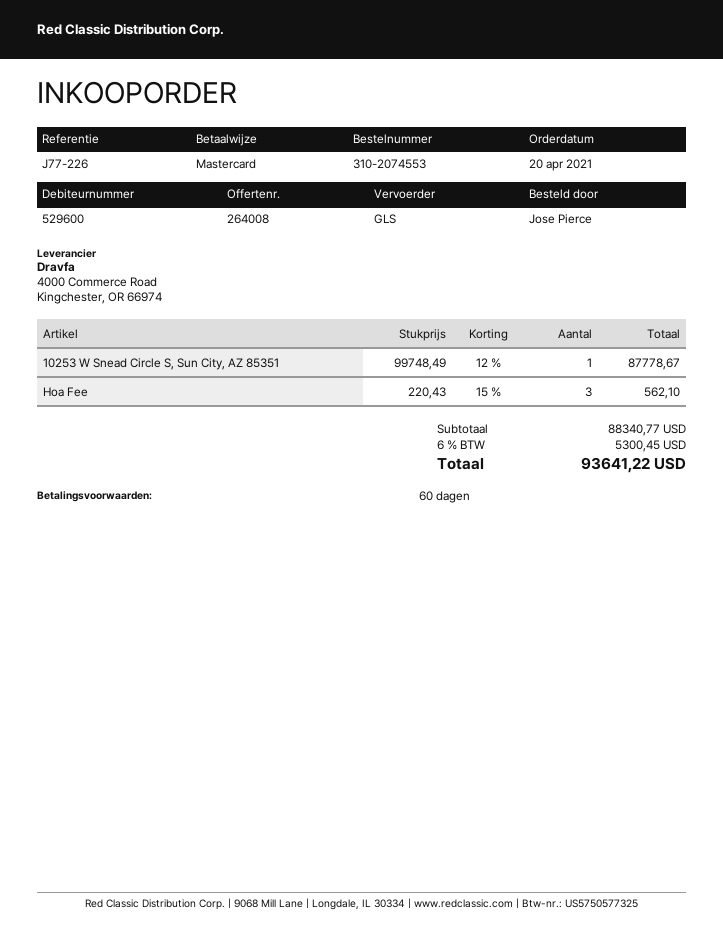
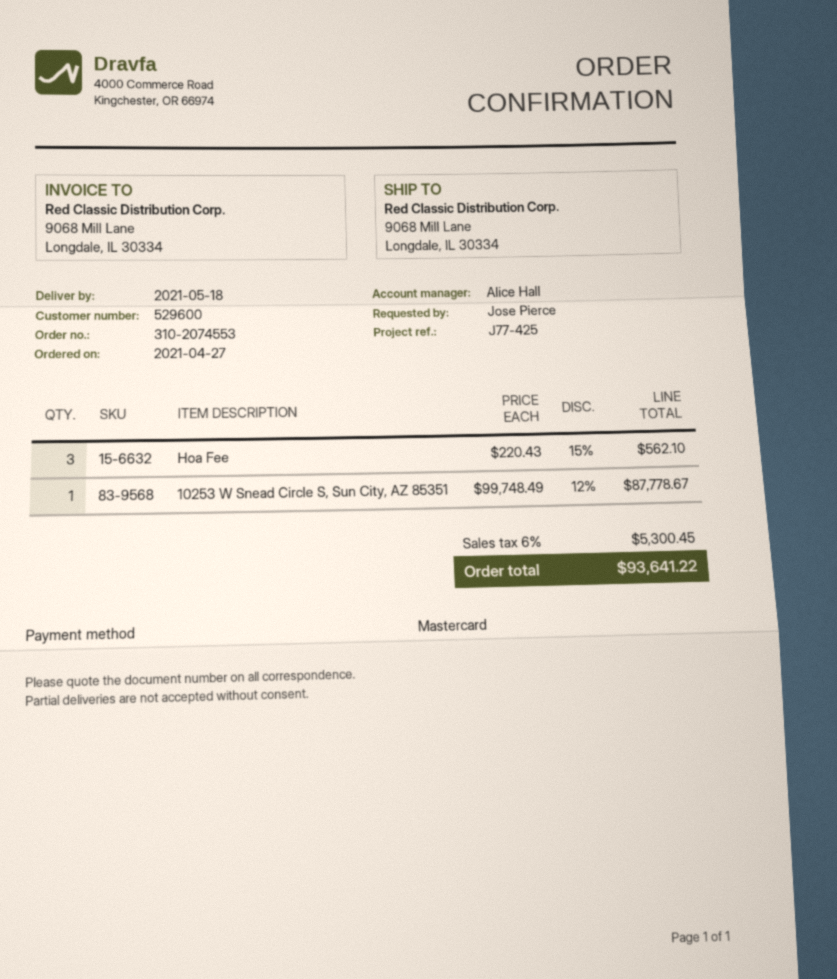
order date: 2021-04-20 -> 2021-04-27
reference: J77-226 -> J77-425

